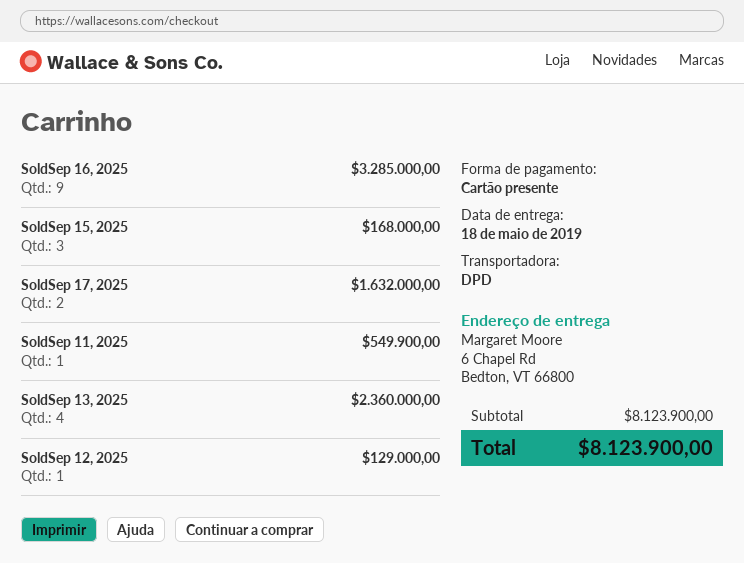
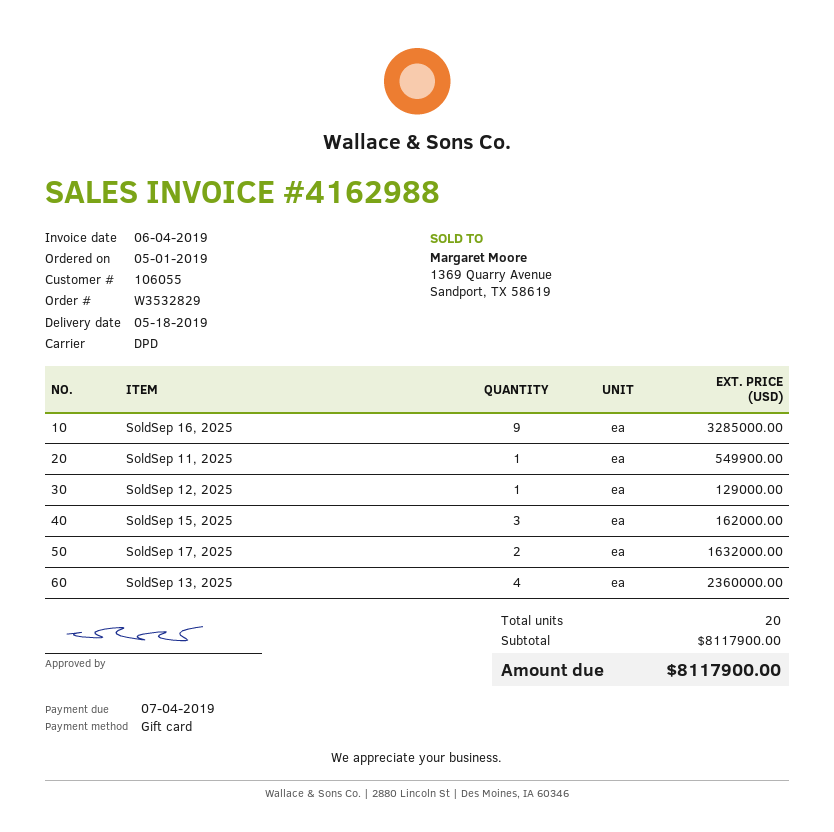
SoldSep 15, 2025: 3 for 168000.00 -> 3 for 162000.00
subtotal: 8123900.00 -> 8117900.00
total: 8123900.00 -> 8117900.00

